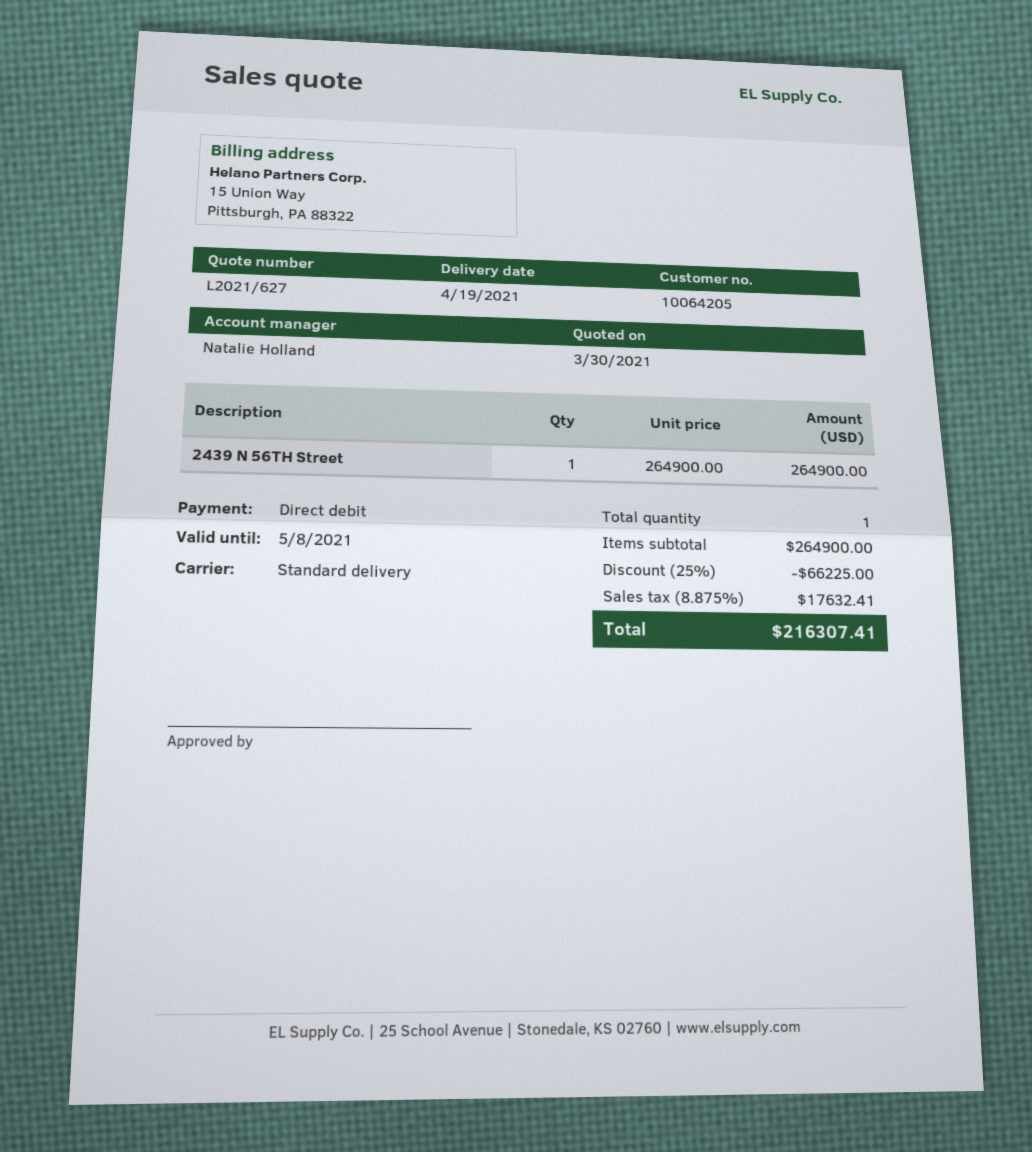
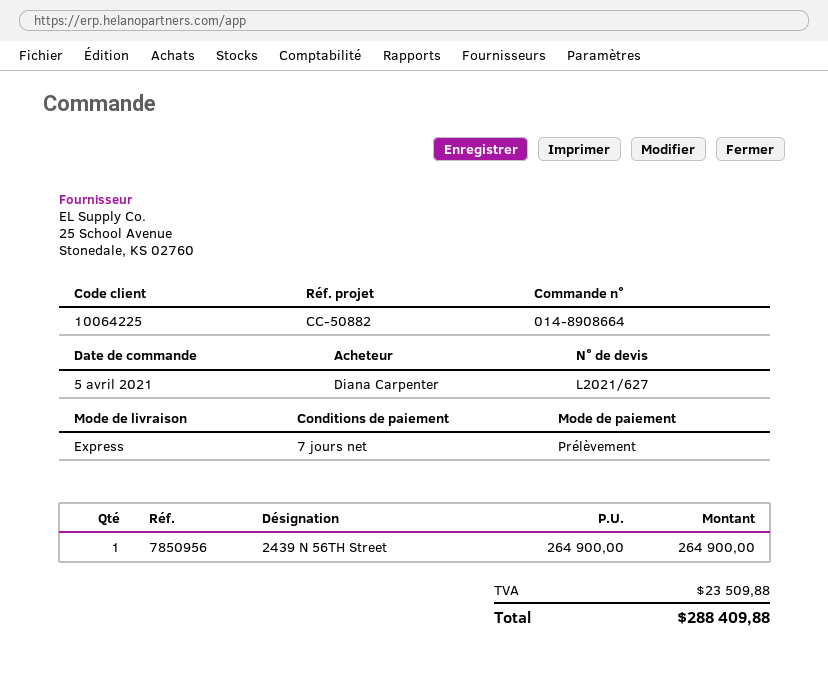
customer number: 10064205 -> 10064225
shipping method: standard -> express
discount: 25% = 66225.00 -> none
tax: 17632.41 -> 23509.88
total: 216307.41 -> 288409.88

